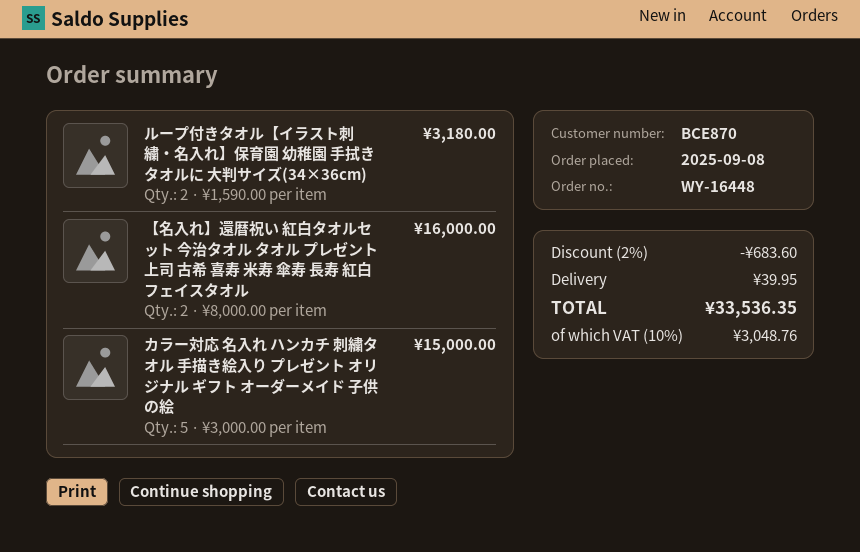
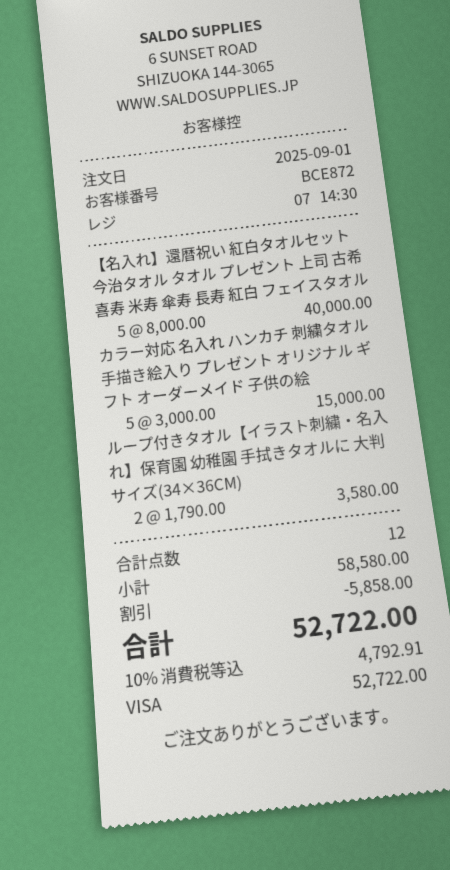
order date: 2025-09-08 -> 2025-09-01
customer number: BCE870 -> BCE872
ループ付きタオル【イラスト刺繍・名入れ】保育園 幼稚園 手拭きタオルに 大判サイズ(34×36cm): 2 x 1590.00 = 3180.00 -> 2 x 1790.00 = 3580.00
【名入れ】還暦祝い 紅白タオルセット 今治タオル タオル プレゼント 上司 古希 喜寿 米寿 傘寿 長寿 紅白 フェイスタオル: 2 x 8000.00 = 16000.00 -> 5 x 8000.00 = 40000.00
discount: 683.60 -> 5858.00
shipping: 39.95 -> none
tax: 10% = 3048.76 -> 10% = 4792.91
total: 33536.35 -> 52722.00

